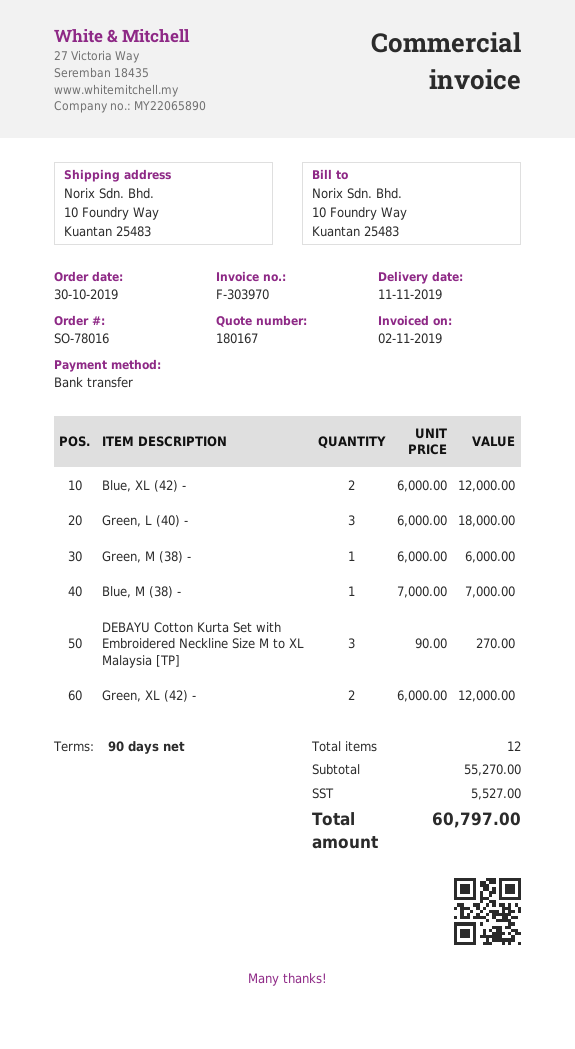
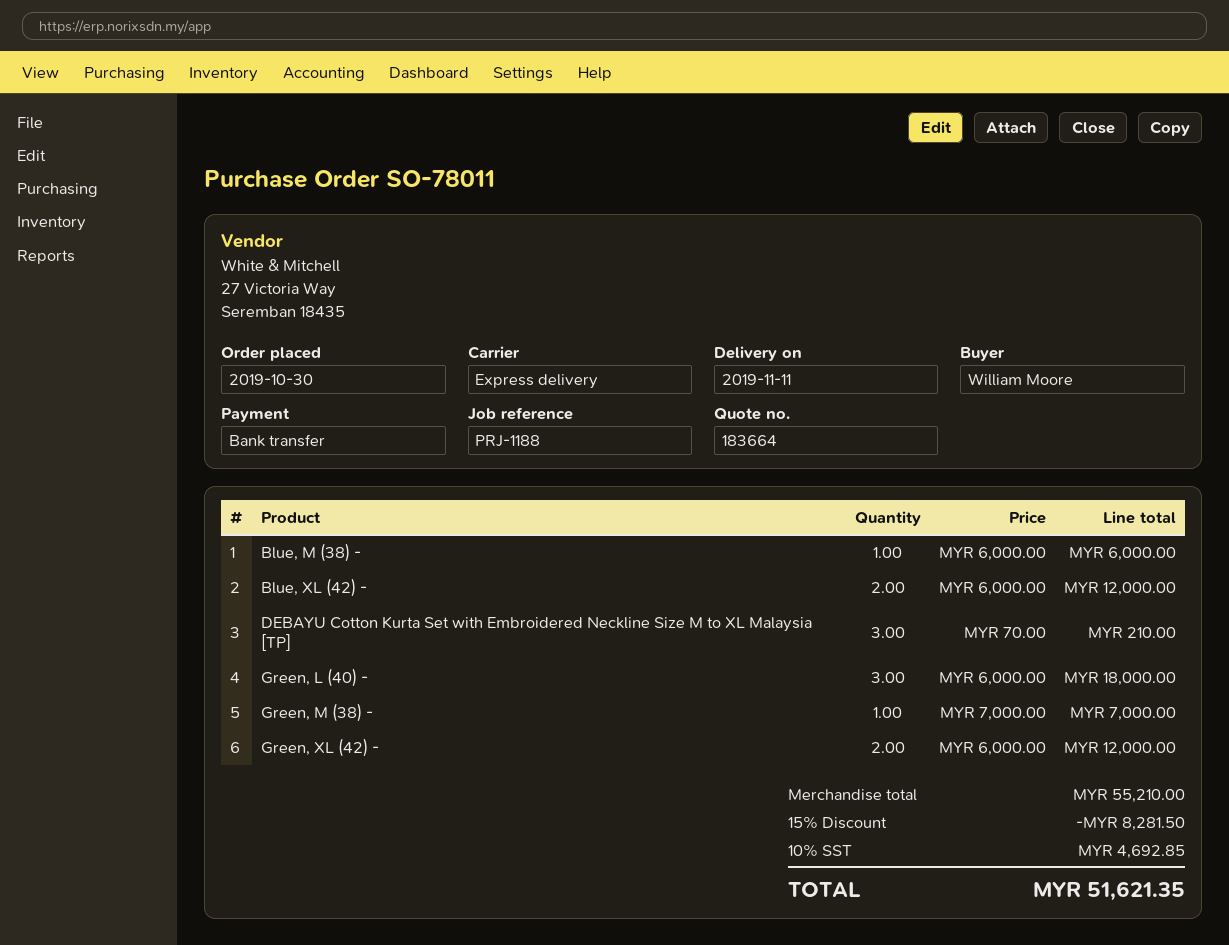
quote number: 180167 -> 183664
order number: SO-78016 -> SO-78011
Green, M (38) -: 1 x 6000.00 = 6000.00 -> 1 x 7000.00 = 7000.00
Blue, M (38) -: 1 x 7000.00 = 7000.00 -> 1 x 6000.00 = 6000.00
DEBAYU Cotton Kurta Set with Embroidered Neckline Size M to XL Malaysia [TP]: 3 x 90.00 = 270.00 -> 3 x 70.00 = 210.00
subtotal: 55270.00 -> 55210.00
discount: none -> 15% = 8281.50
tax: 5527.00 -> 4692.85
total: 60797.00 -> 51621.35

